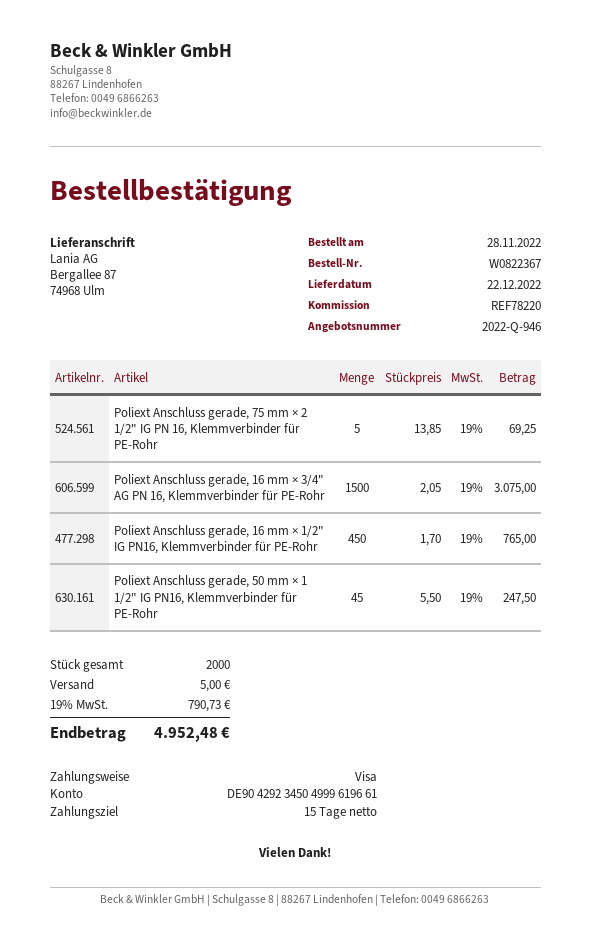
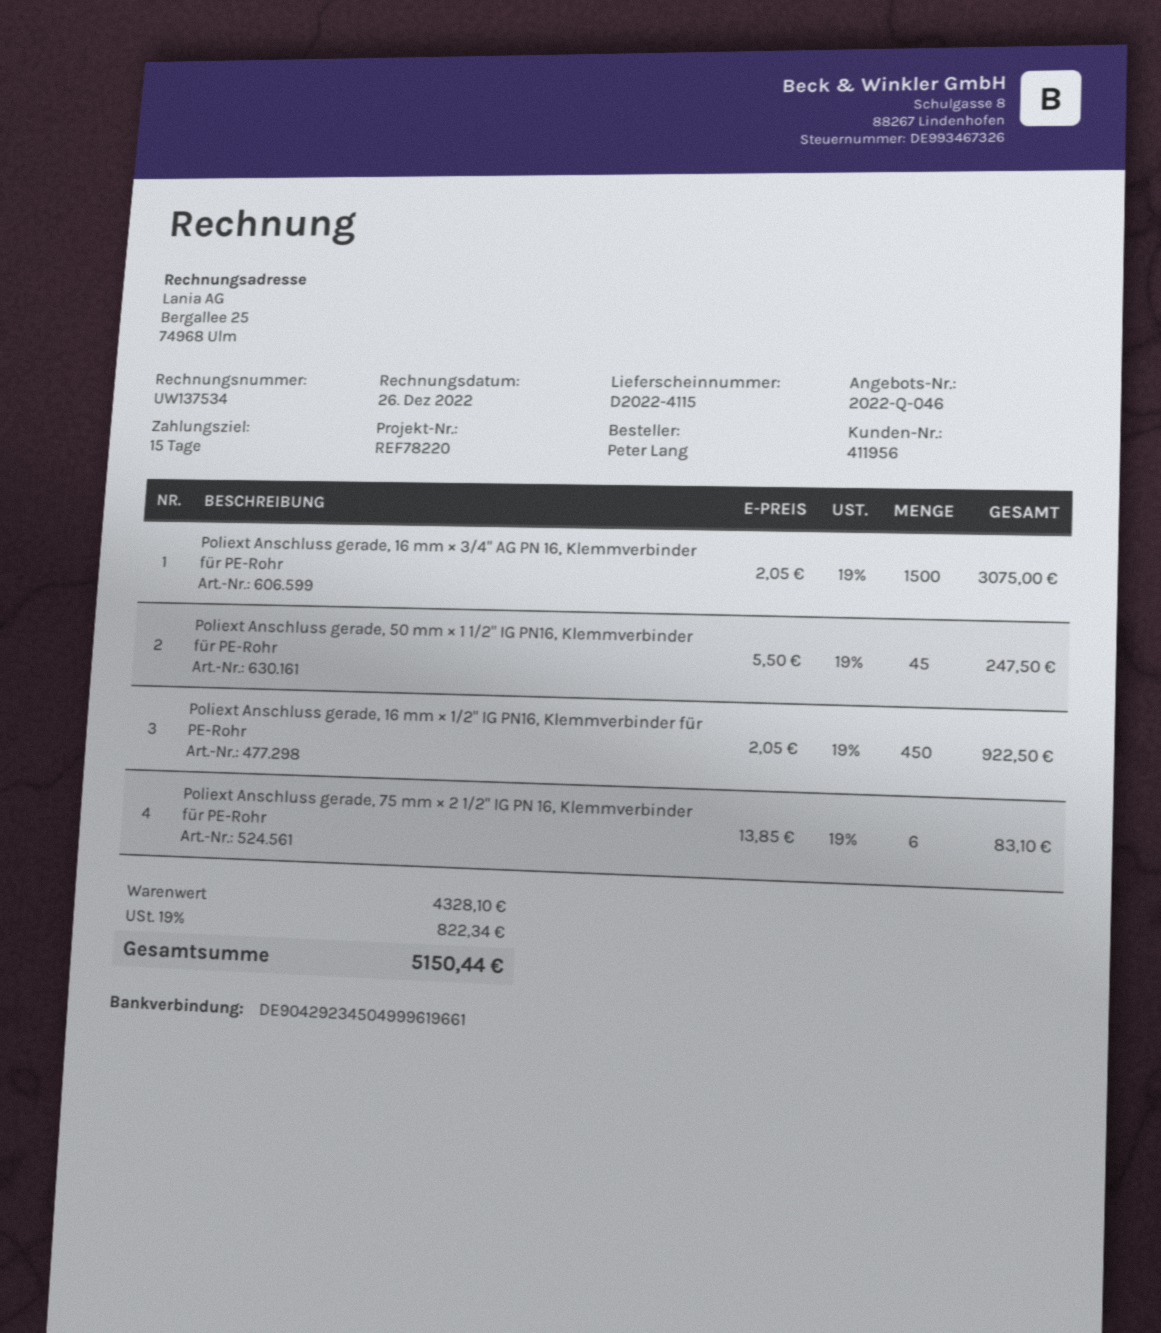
quote number: 2022-Q-946 -> 2022-Q-046
Poliext Anschluss gerade, 75 mm × 2 1/2" IG PN 16, Klemmverbinder für PE-Rohr: 5 x 13.85 = 69.25 -> 6 x 13.85 = 83.10
Poliext Anschluss gerade, 16 mm × 1/2" IG PN16, Klemmverbinder für PE-Rohr: 450 x 1.70 = 765.00 -> 450 x 2.05 = 922.50
shipping: 5.00 -> none
tax: 19% = 790.73 -> 19% = 822.34
total: 4952.48 -> 5150.44

